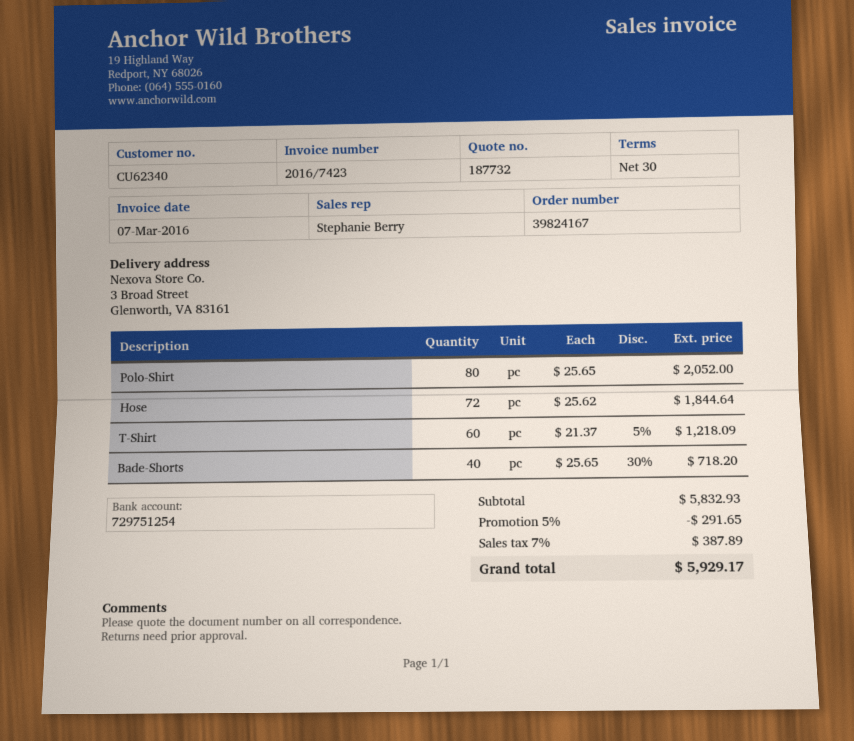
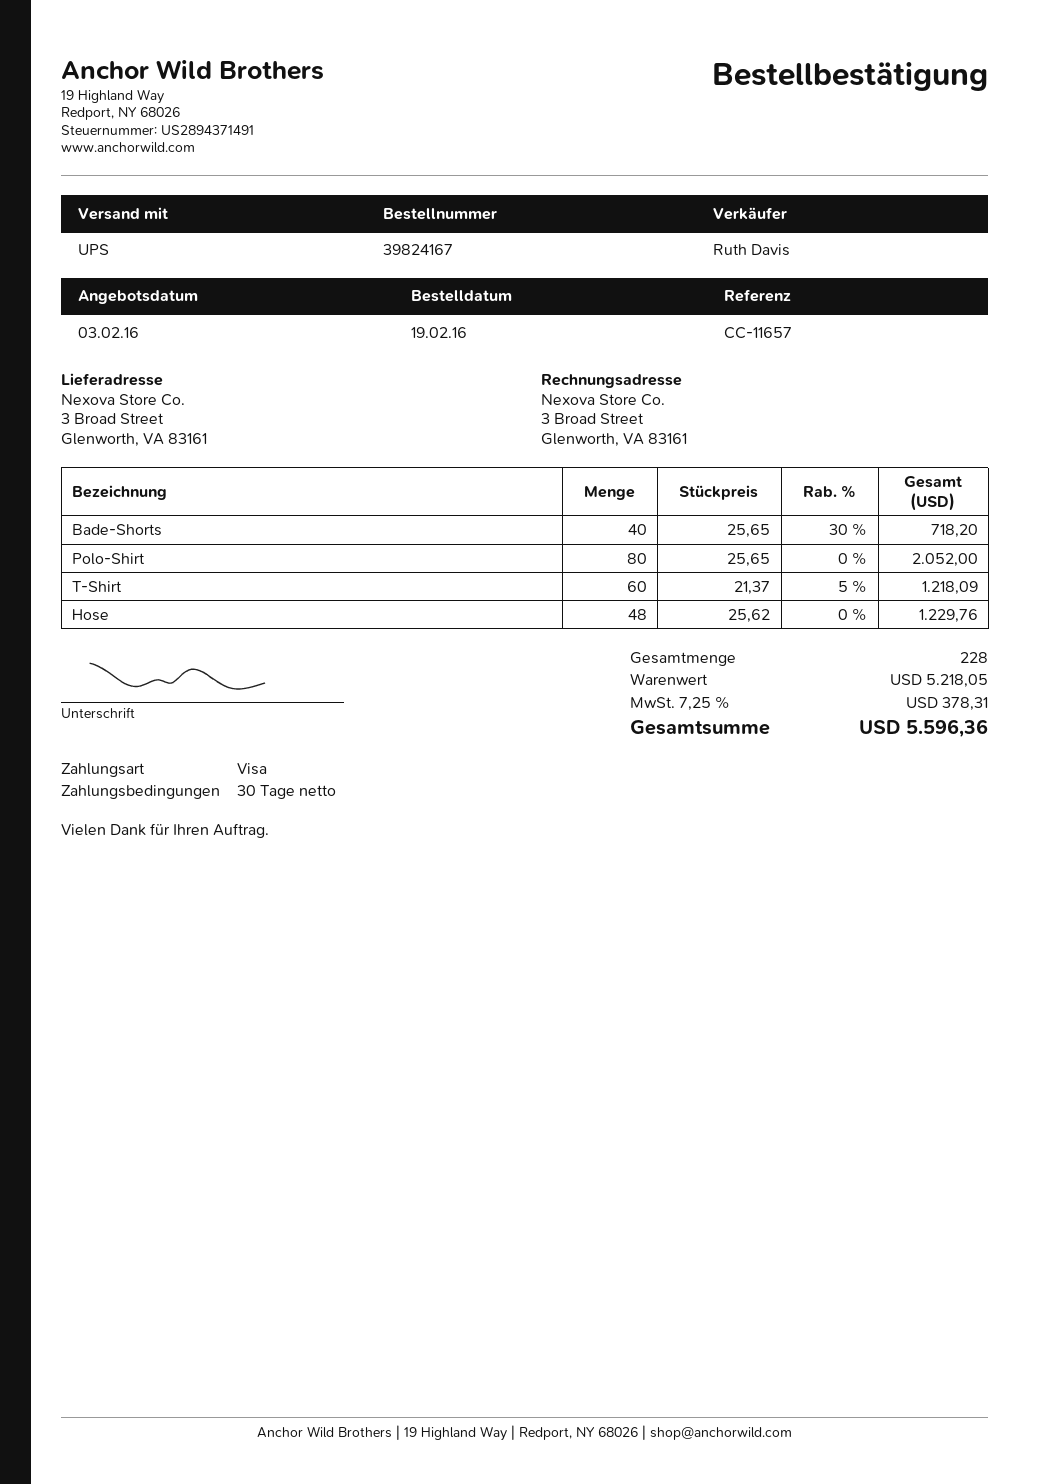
sales rep: Stephanie Berry -> Ruth Davis
Hose: 72 x 25.62 = 1844.64 -> 48 x 25.62 = 1229.76
subtotal: 5832.93 -> 5218.05
discount: 5% = 291.65 -> none
tax: 7% = 387.89 -> 7.25% = 378.31
total: 5929.17 -> 5596.36

